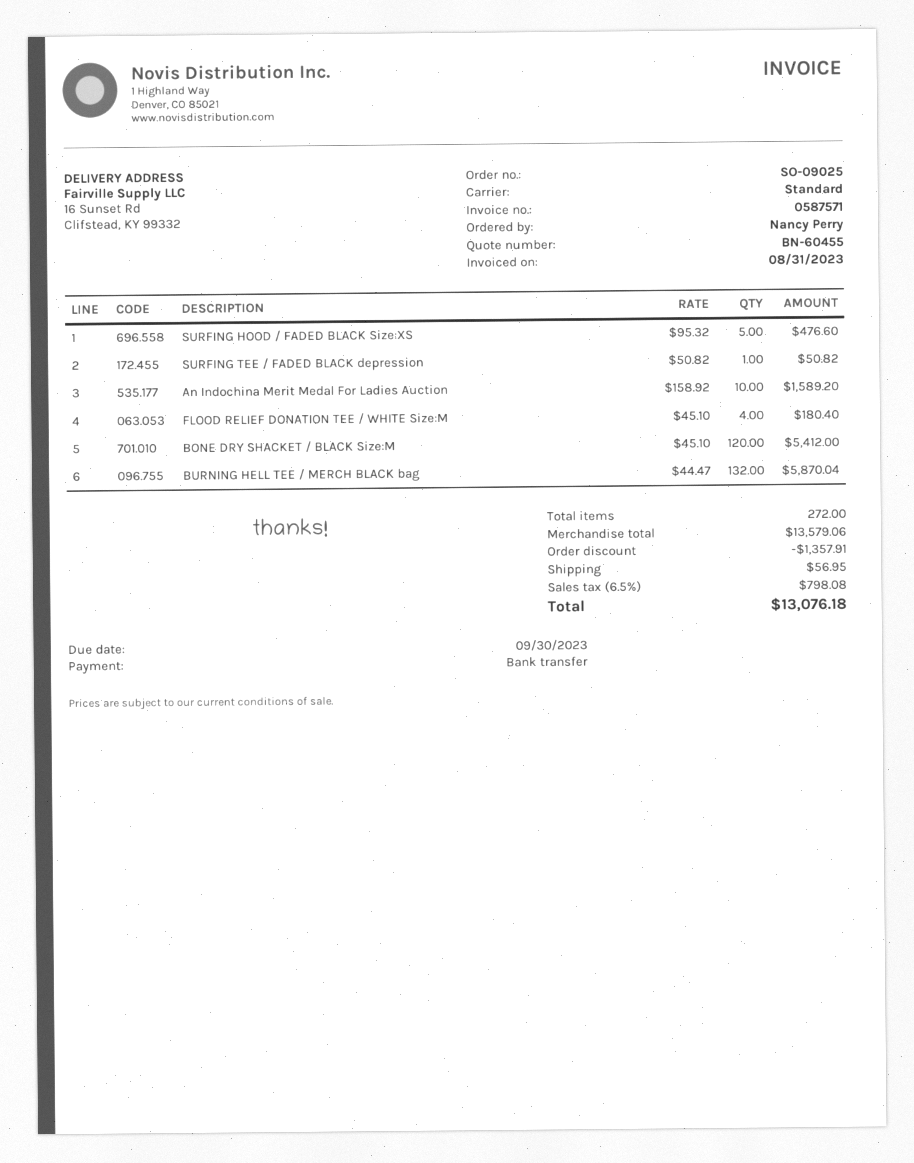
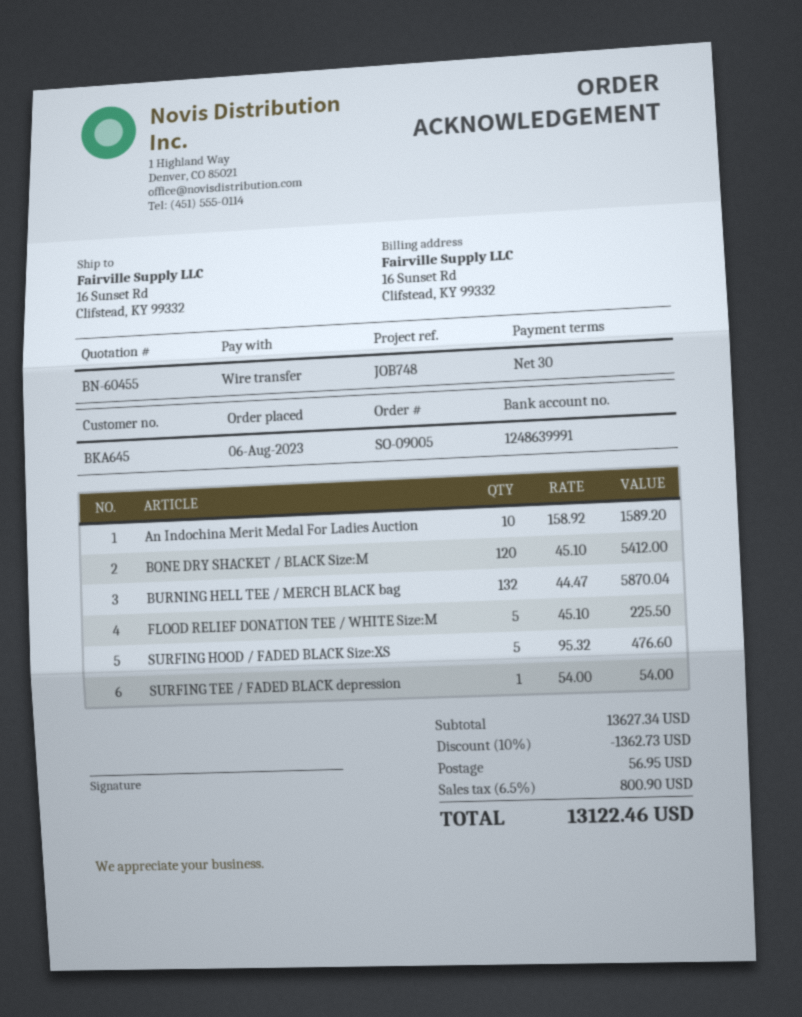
order number: SO-09025 -> SO-09005
SURFING TEE / FADED BLACK depression: 1 x 50.82 = 50.82 -> 1 x 54.00 = 54.00
FLOOD RELIEF DONATION TEE / WHITE Size:M: 4 x 45.10 = 180.40 -> 5 x 45.10 = 225.50
subtotal: 13579.06 -> 13627.34
discount: 1357.91 -> 1362.73
tax: 6.5% = 798.08 -> 6.5% = 800.90
total: 13076.18 -> 13122.46

